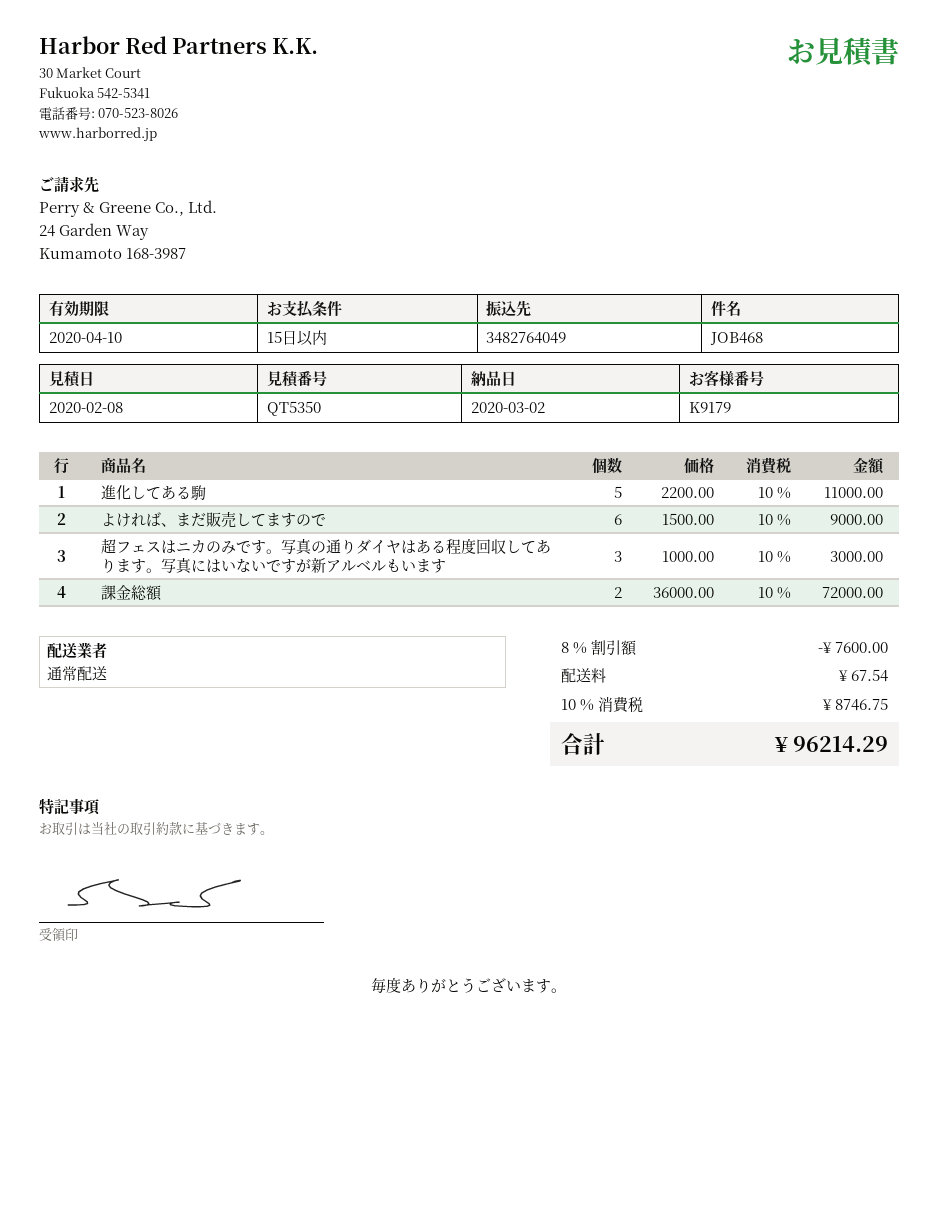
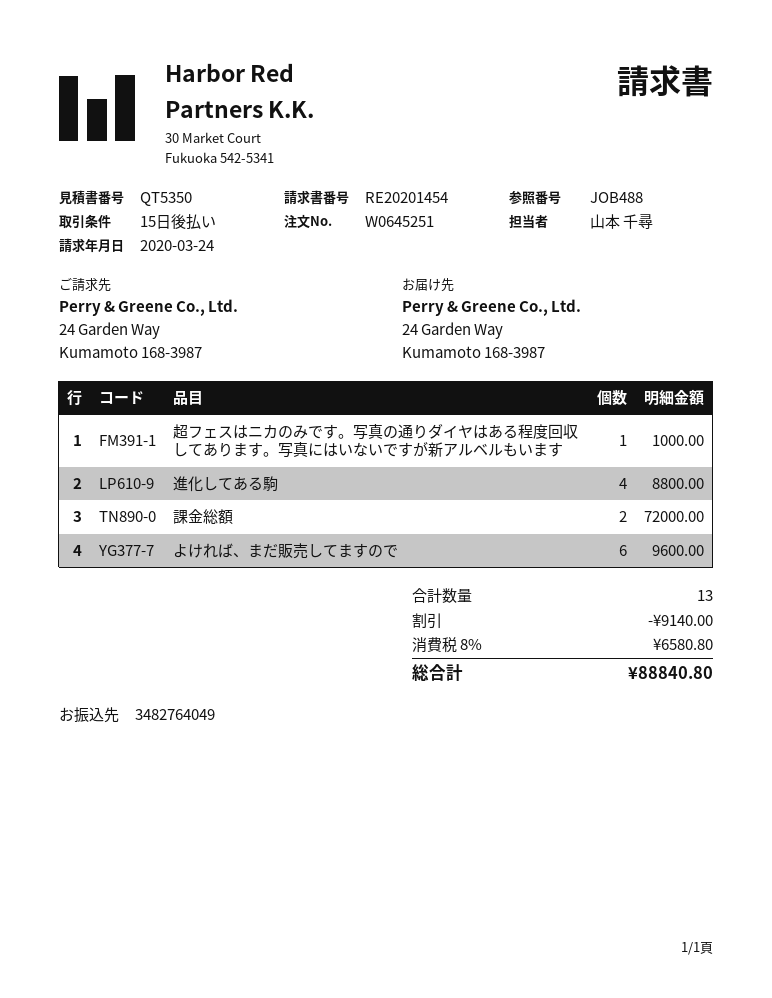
reference: JOB468 -> JOB488
進化してある駒: 5 for 11000.00 -> 4 for 8800.00
よければ、まだ販売してますので: 6 for 9000.00 -> 6 for 9600.00
超フェスはニカのみです。写真の通りダイヤはある程度回収してあります。写真にはいないですが新アルベルもいます: 3 for 3000.00 -> 1 for 1000.00
discount: 7600.00 -> 9140.00
shipping: 67.54 -> none
tax: 10% = 8746.75 -> 8% = 6580.80
total: 96214.29 -> 88840.80

